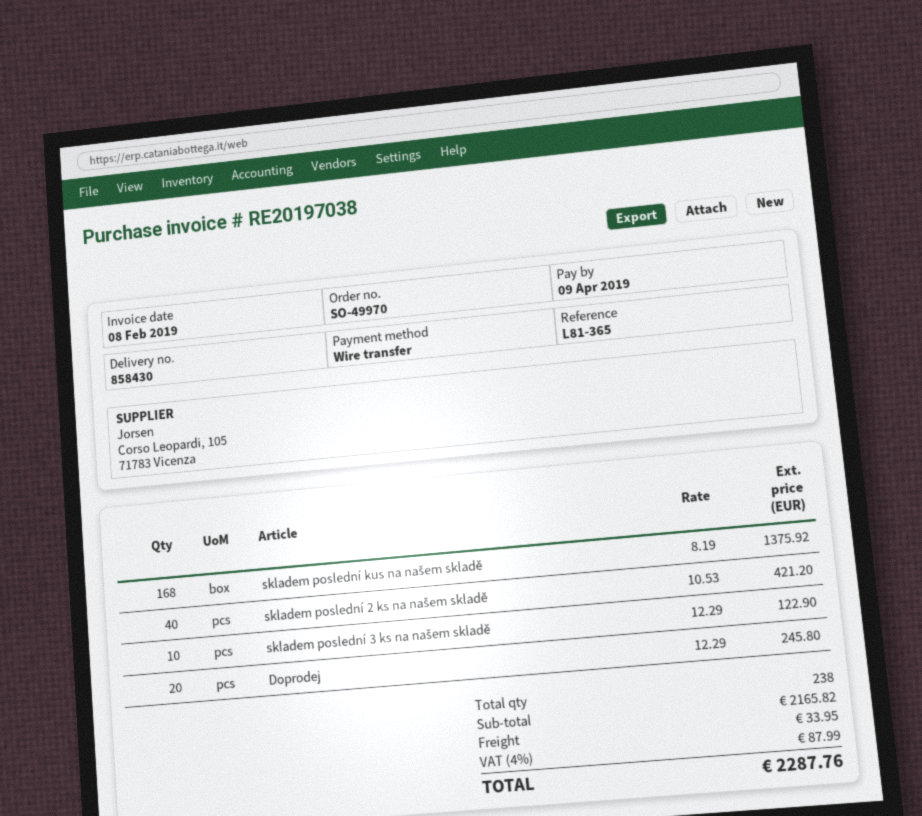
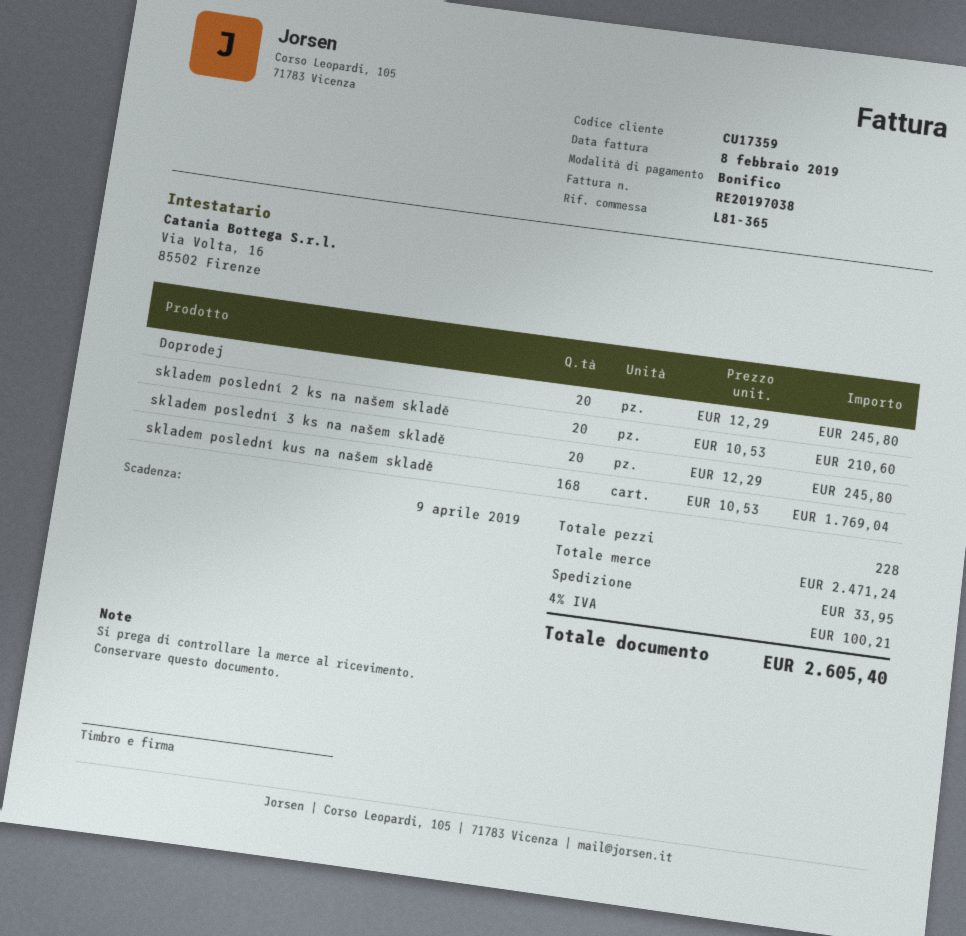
skladem poslední kus na našem skladě: 168 x 8.19 = 1375.92 -> 168 x 10.53 = 1769.04
skladem poslední 2 ks na našem skladě: 40 x 10.53 = 421.20 -> 20 x 10.53 = 210.60
skladem poslední 3 ks na našem skladě: 10 x 12.29 = 122.90 -> 20 x 12.29 = 245.80
total quantity: 238 -> 228
subtotal: 2165.82 -> 2471.24
tax: 4% = 87.99 -> 4% = 100.21
total: 2287.76 -> 2605.40

